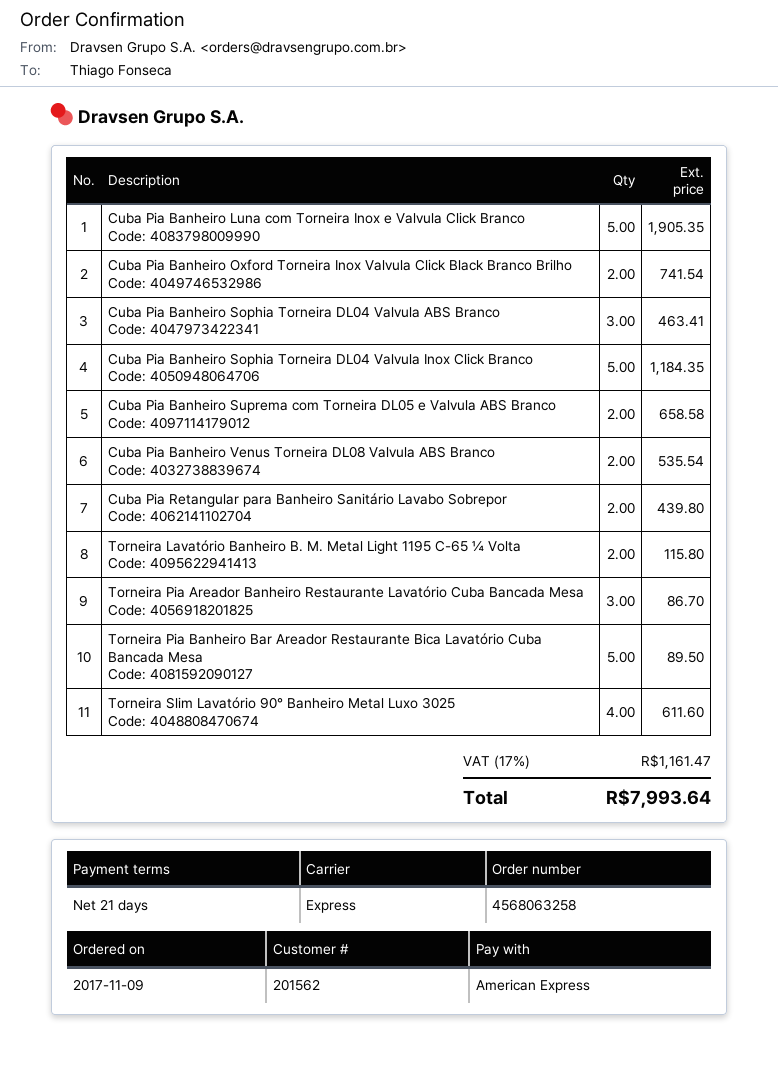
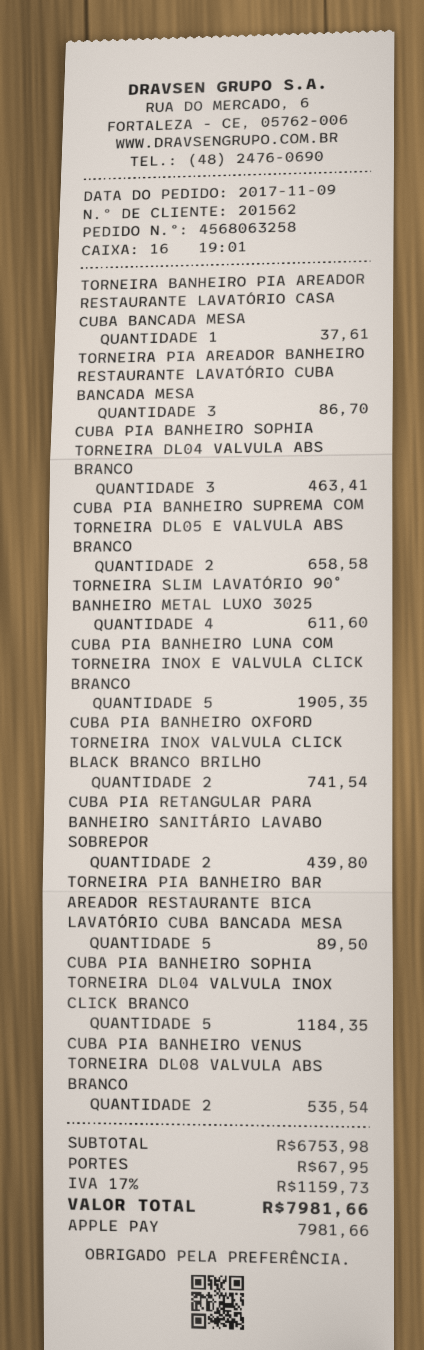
payment method: American Express -> Apple Pay
Torneira Lavatório Banheiro B. M. Metal Light 1195 C-65 ¼ Volta: 2 for 115.80 -> none
TORNEIRA BANHEIRO PIA AREADOR RESTAURANTE LAVATÓRIO CASA CUBA BANCADA MESA: none -> 1 for 37.61
shipping: none -> 67.95
tax: 17% = 1161.47 -> 17% = 1159.73
total: 7993.64 -> 7981.66

